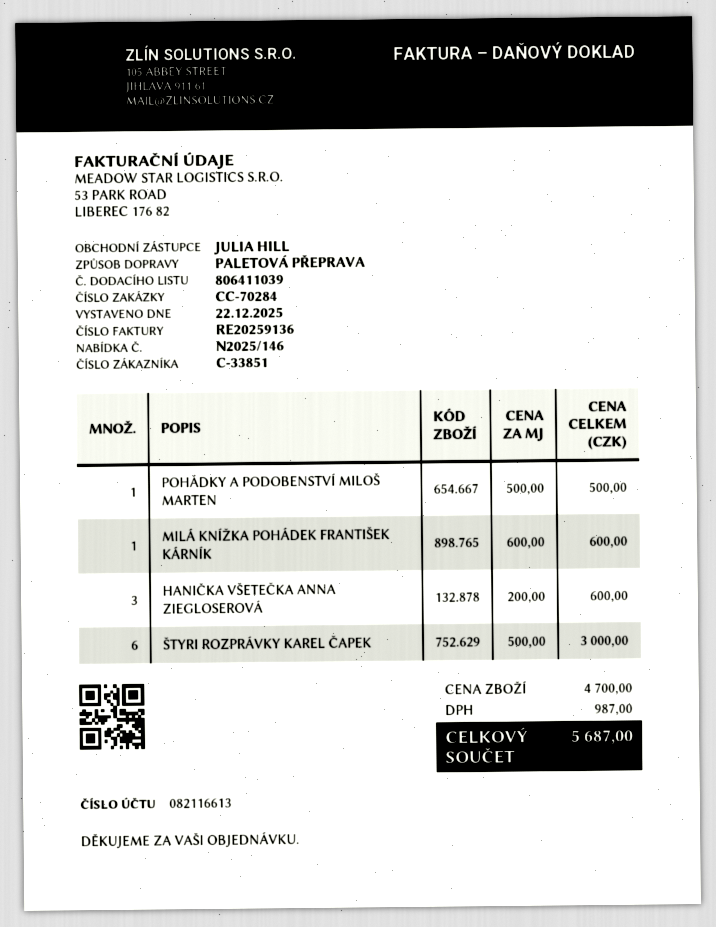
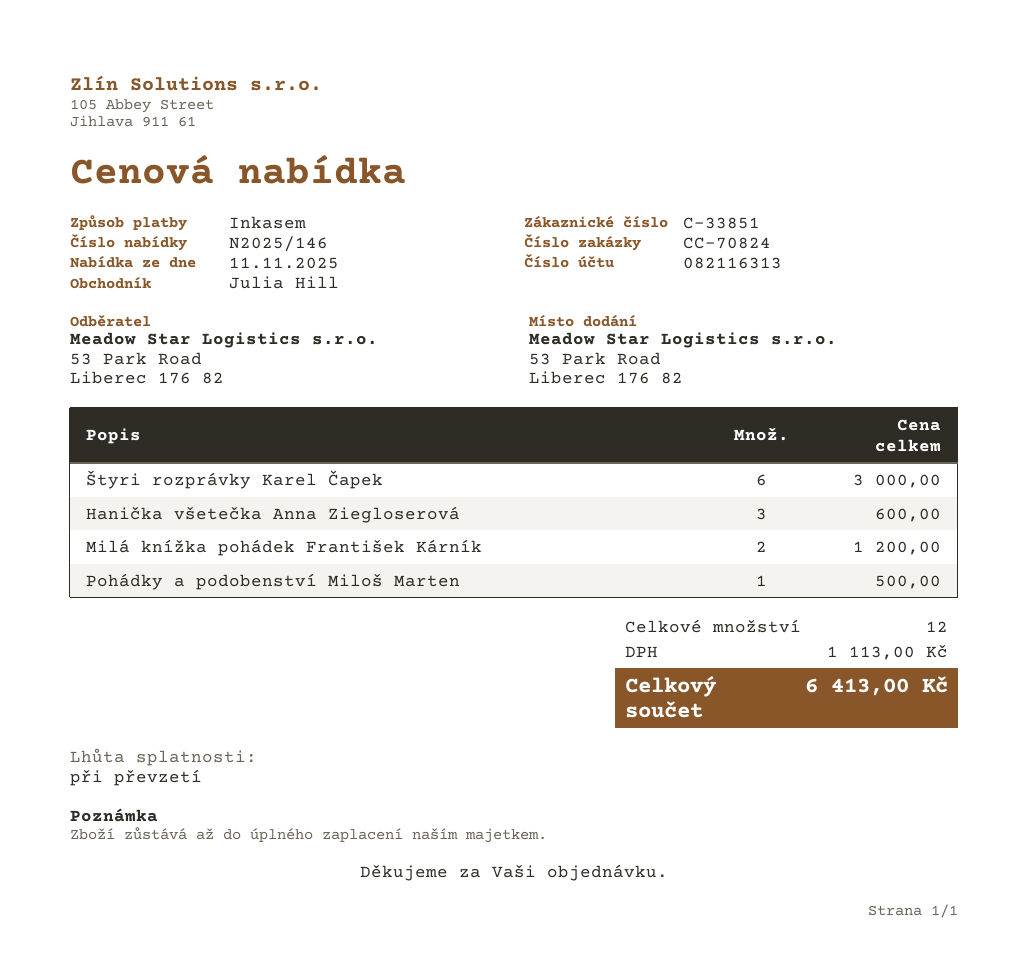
reference: CC-70284 -> CC-70824
bank account: 082116613 -> 082116313
MILÁ KNÍŽKA POHÁDEK FRANTIŠEK KÁRNÍK: 1 for 600.00 -> 2 for 1200.00
tax: 987.00 -> 1113.00
total: 5687.00 -> 6413.00

